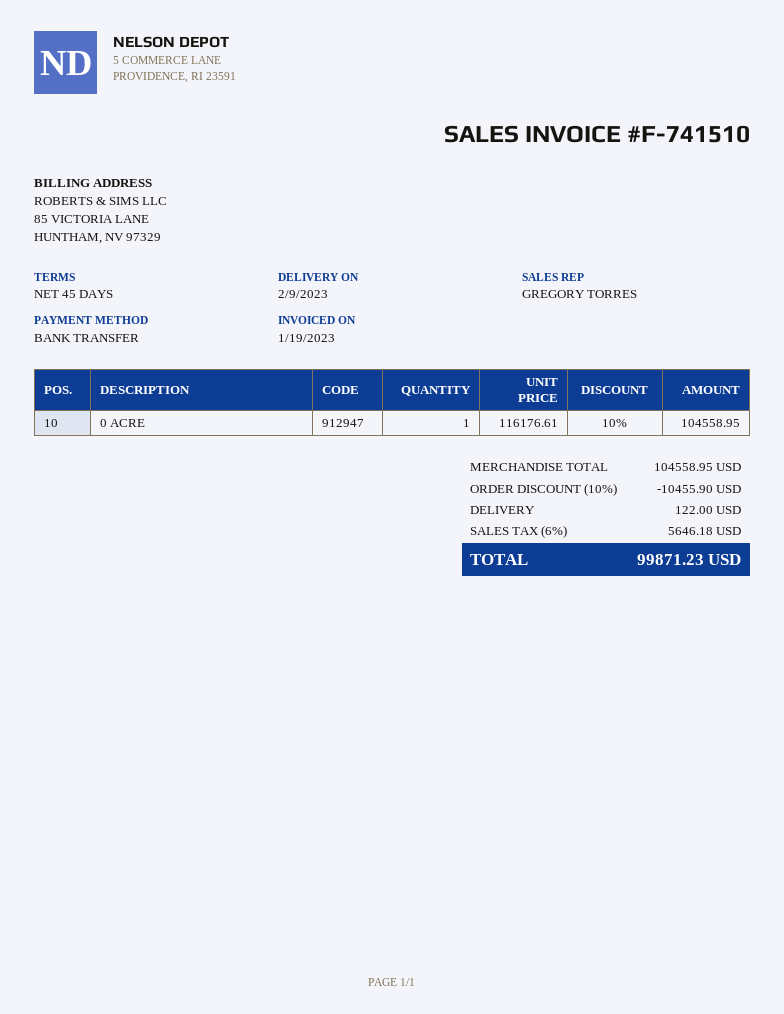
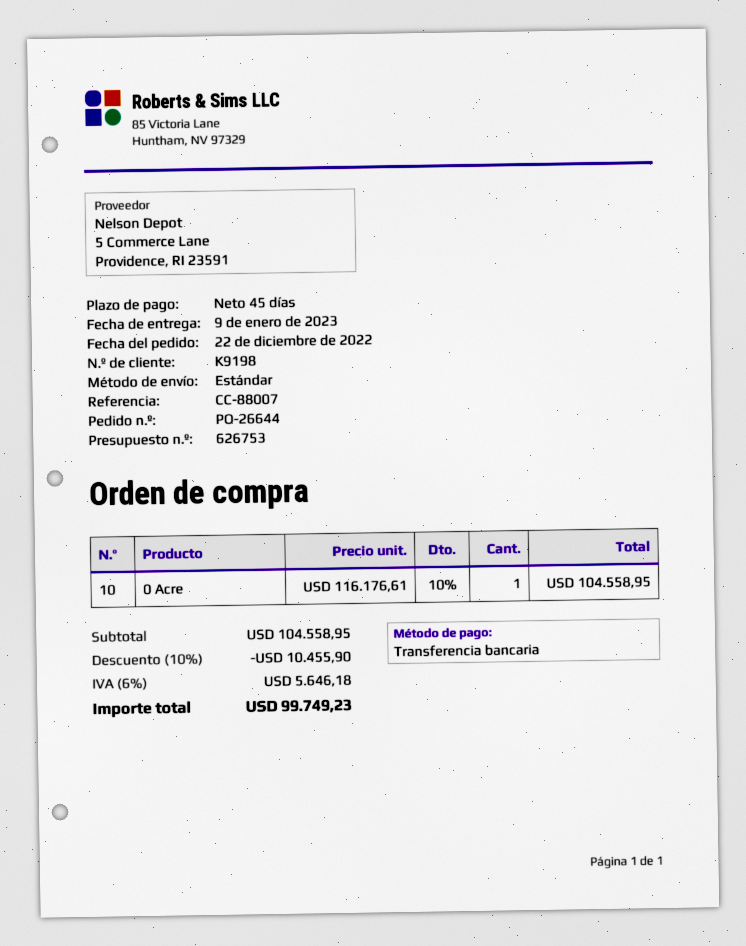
delivery date: 2023-02-09 -> 2023-01-09
shipping: 122.00 -> none
total: 99871.23 -> 99749.23

